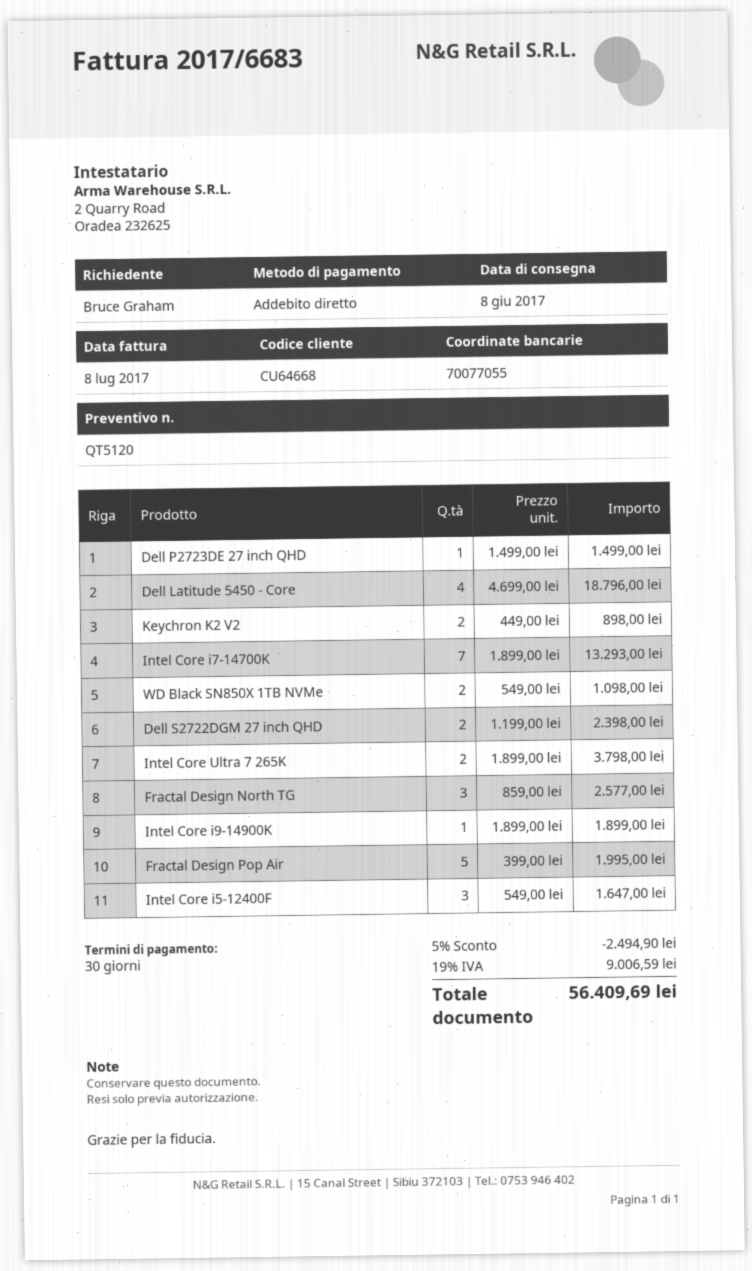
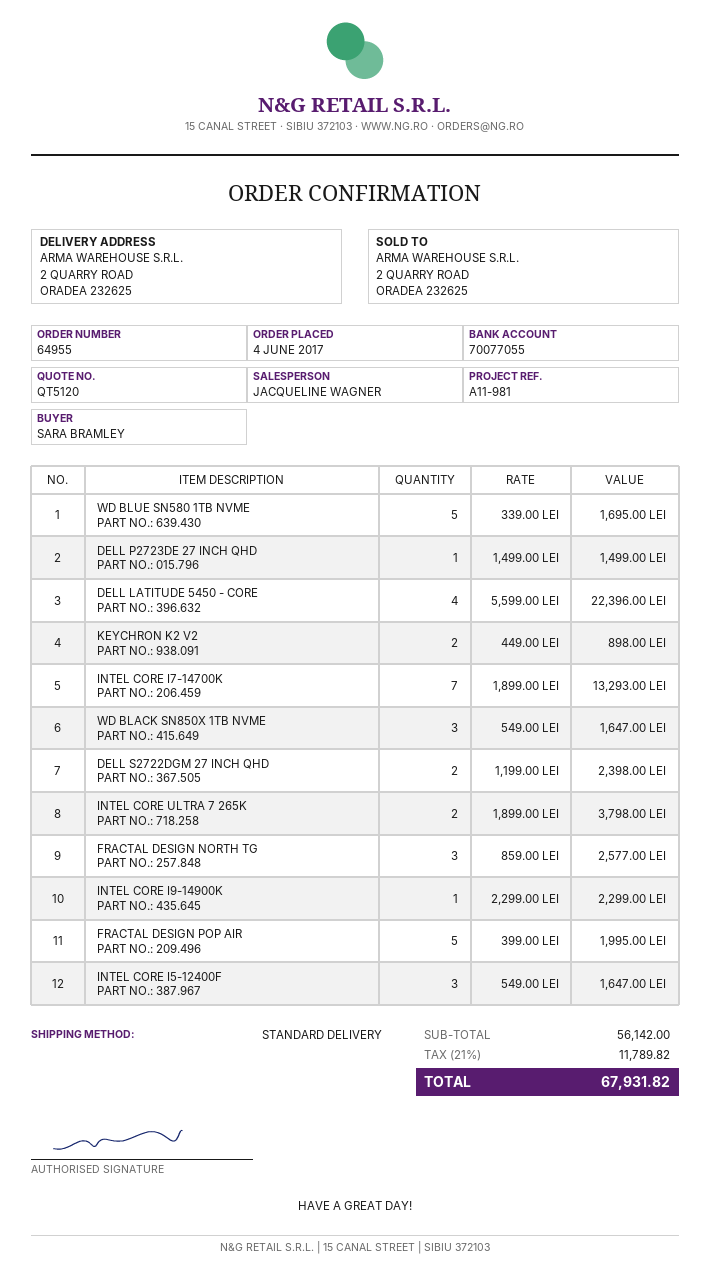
ordered by: Bruce Graham -> SARA BRAMLEY
Dell Latitude 5450 - Core: 4 x 4699.00 = 18796.00 -> 4 x 5599.00 = 22396.00
WD Black SN850X 1TB NVMe: 2 x 549.00 = 1098.00 -> 3 x 549.00 = 1647.00
Intel Core i9-14900K: 1 x 1899.00 = 1899.00 -> 1 x 2299.00 = 2299.00
WD BLUE SN580 1TB NVME: none -> 5 x 339.00 = 1695.00
discount: 5% = 2494.90 -> none
tax: 19% = 9006.59 -> 21% = 11789.82
total: 56409.69 -> 67931.82

